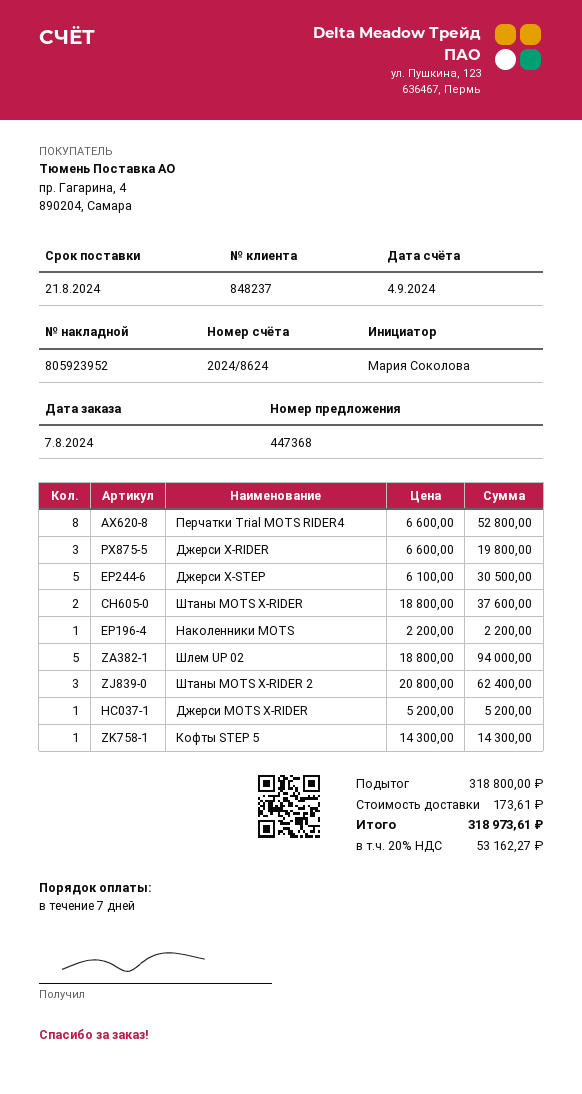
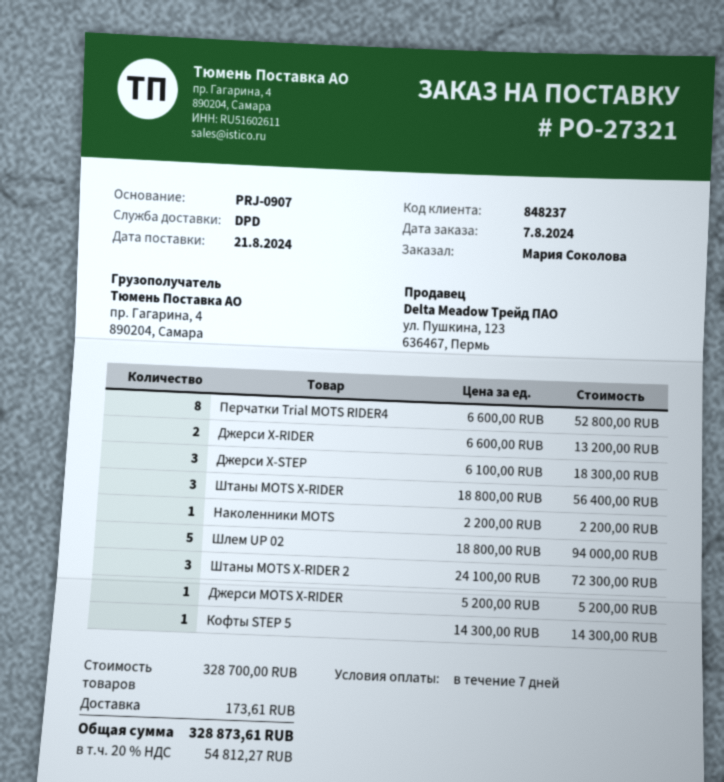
Джерси X-RIDER: 3 x 6600.00 = 19800.00 -> 2 x 6600.00 = 13200.00
Джерси X-STEP: 5 x 6100.00 = 30500.00 -> 3 x 6100.00 = 18300.00
Штаны MOTS X-RIDER: 2 x 18800.00 = 37600.00 -> 3 x 18800.00 = 56400.00
Штаны MOTS X-RIDER 2: 3 x 20800.00 = 62400.00 -> 3 x 24100.00 = 72300.00
subtotal: 318800.00 -> 328700.00
tax: 20% = 53162.27 -> 20% = 54812.27
total: 318973.61 -> 328873.61

